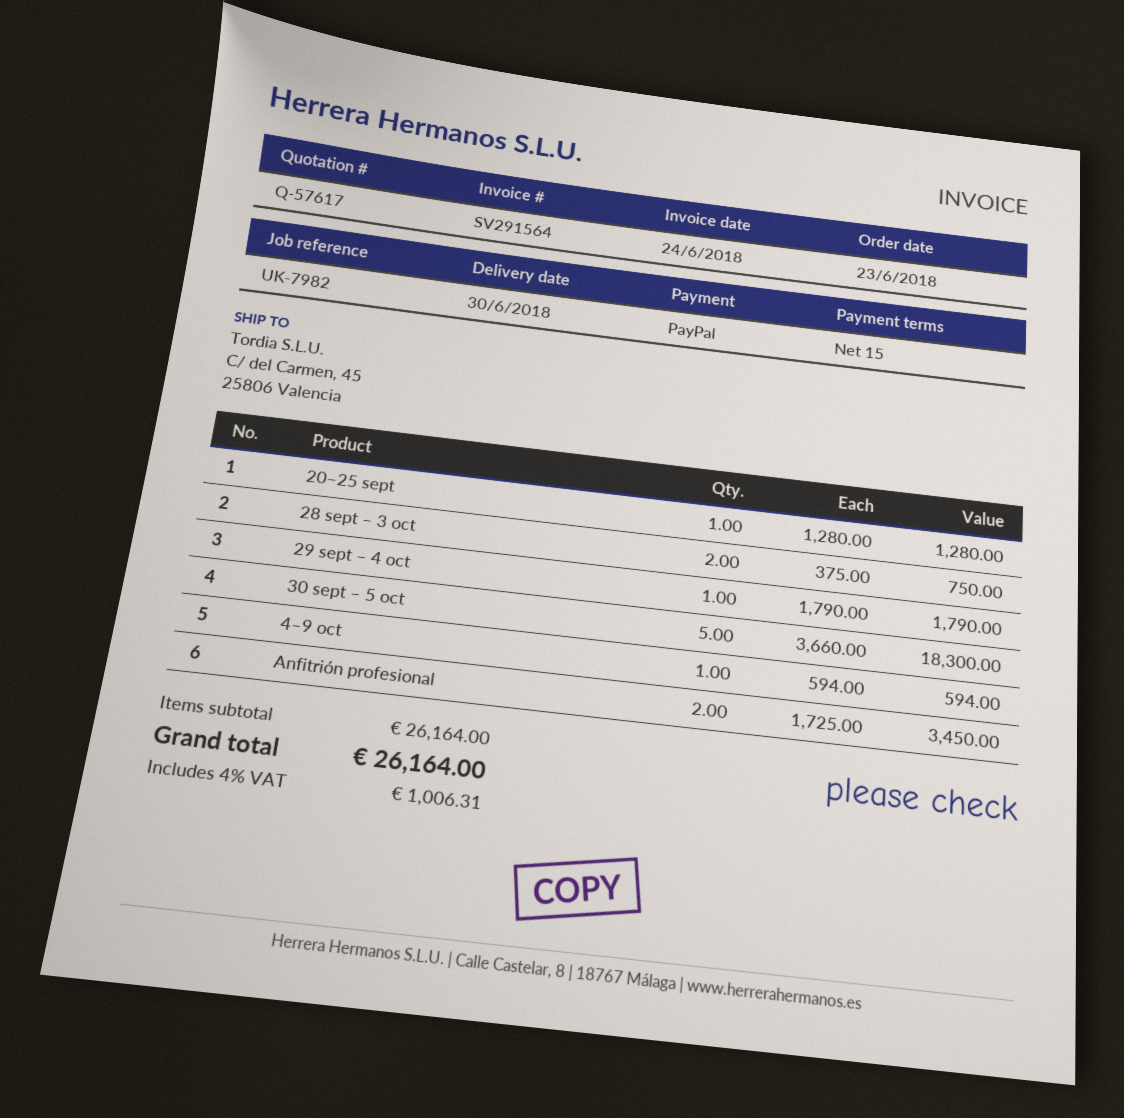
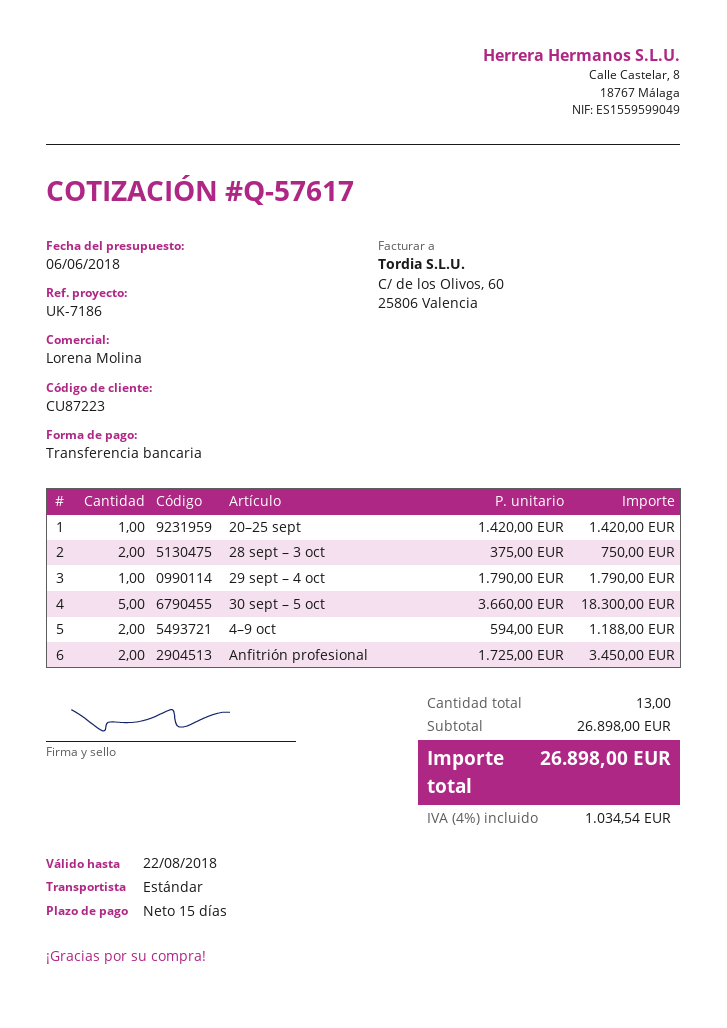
reference: UK-7982 -> UK-7186
payment method: PayPal -> bank transfer
20–25 sept: 1 x 1280.00 = 1280.00 -> 1 x 1420.00 = 1420.00
4–9 oct: 1 x 594.00 = 594.00 -> 2 x 594.00 = 1188.00
subtotal: 26164.00 -> 26898.00
tax: 4% = 1006.31 -> 4% = 1034.54
total: 26164.00 -> 26898.00

